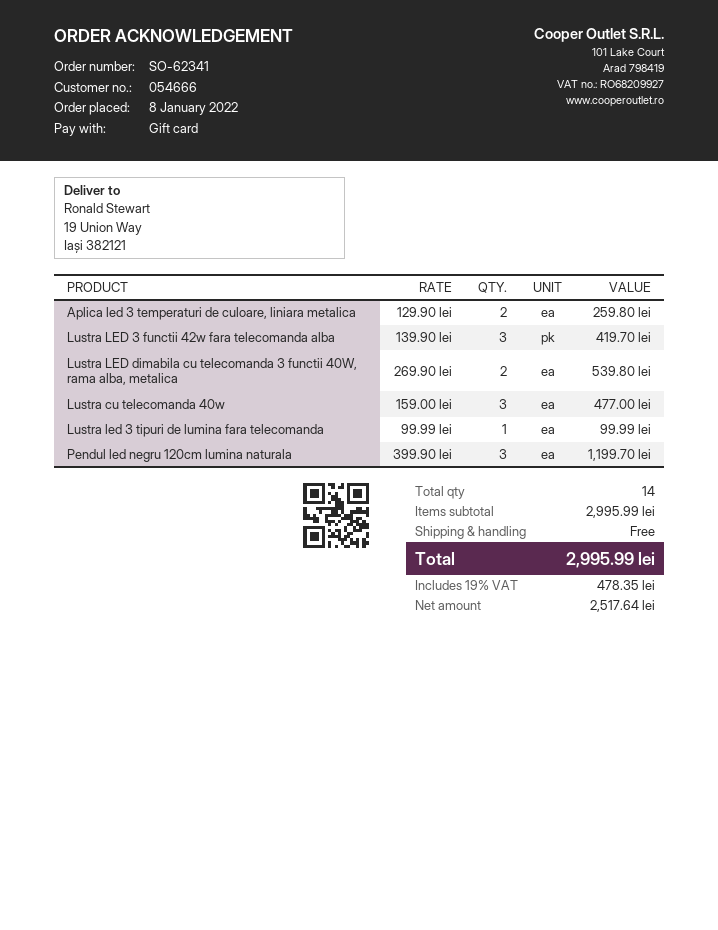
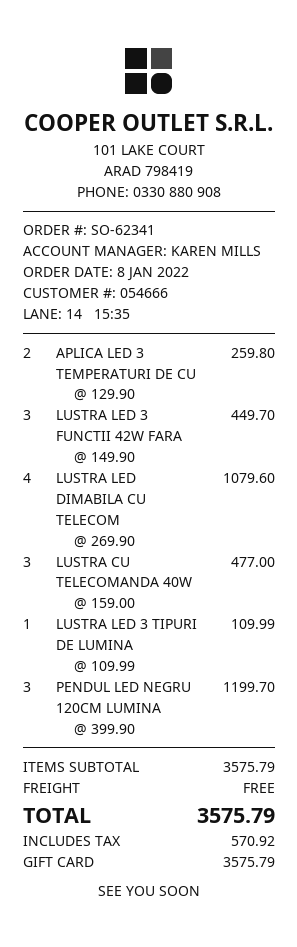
Lustra LED 3 functii 42w fara telecomanda alba: 3 x 139.90 = 419.70 -> 3 x 149.90 = 449.70
Lustra LED dimabila cu telecomanda 3 functii 40W, rama alba, metalica: 2 x 269.90 = 539.80 -> 4 x 269.90 = 1079.60
Lustra led 3 tipuri de lumina fara telecomanda: 1 x 99.99 = 99.99 -> 1 x 109.99 = 109.99
subtotal: 2995.99 -> 3575.79
tax: 478.35 -> 570.92
total: 2995.99 -> 3575.79

